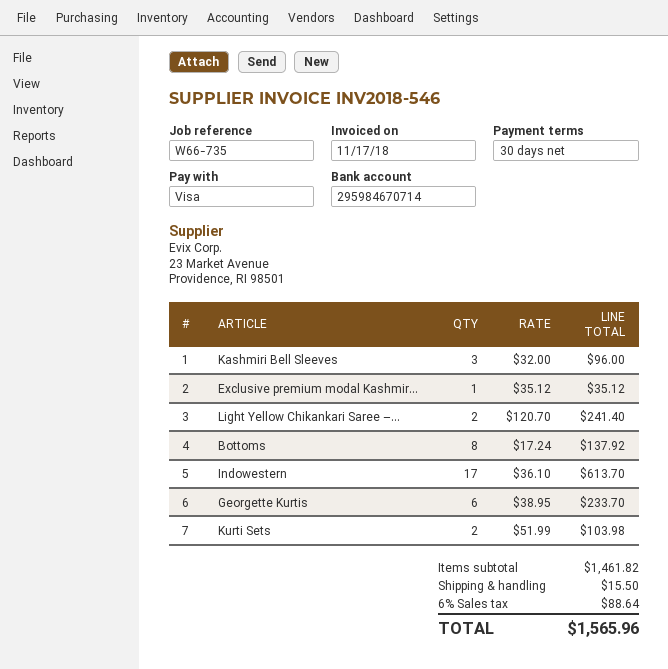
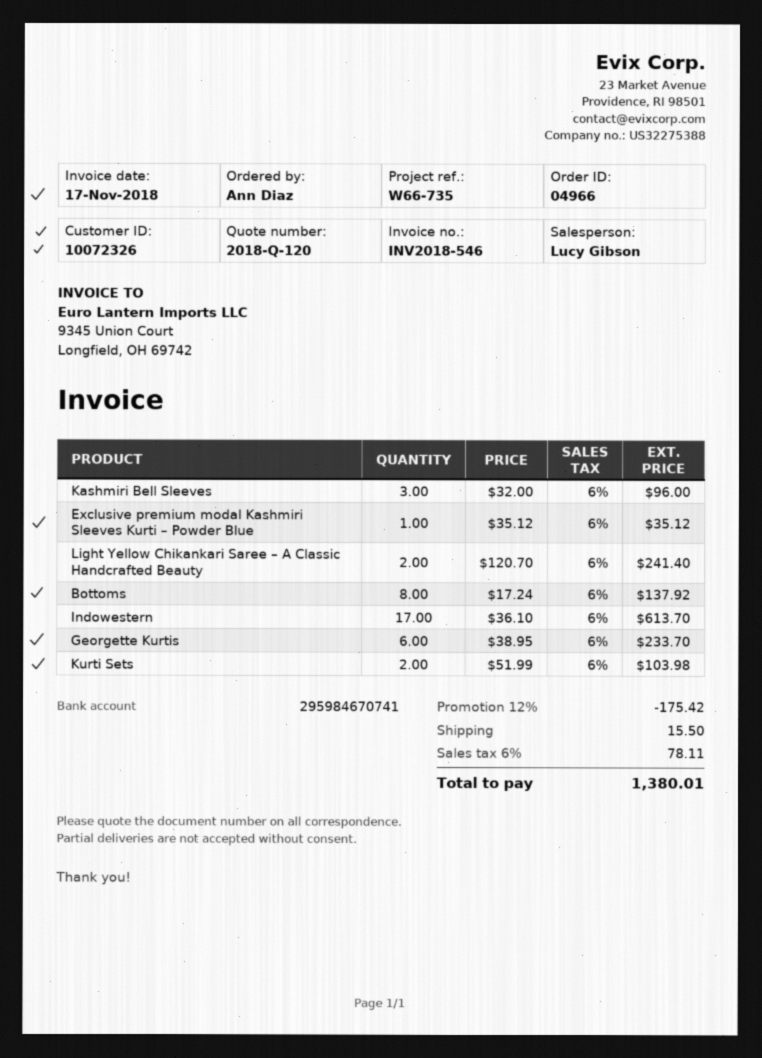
bank account: 295984670714 -> 295984670741
discount: none -> 12% = 175.42
tax: 6% = 88.64 -> 6% = 78.11
total: 1565.96 -> 1380.01

